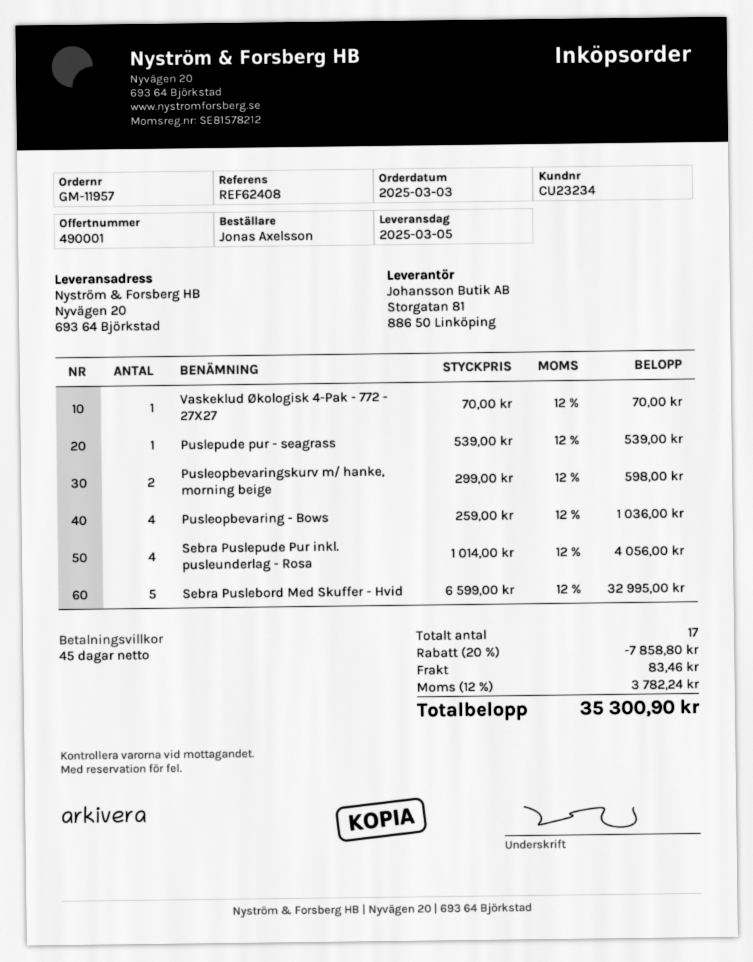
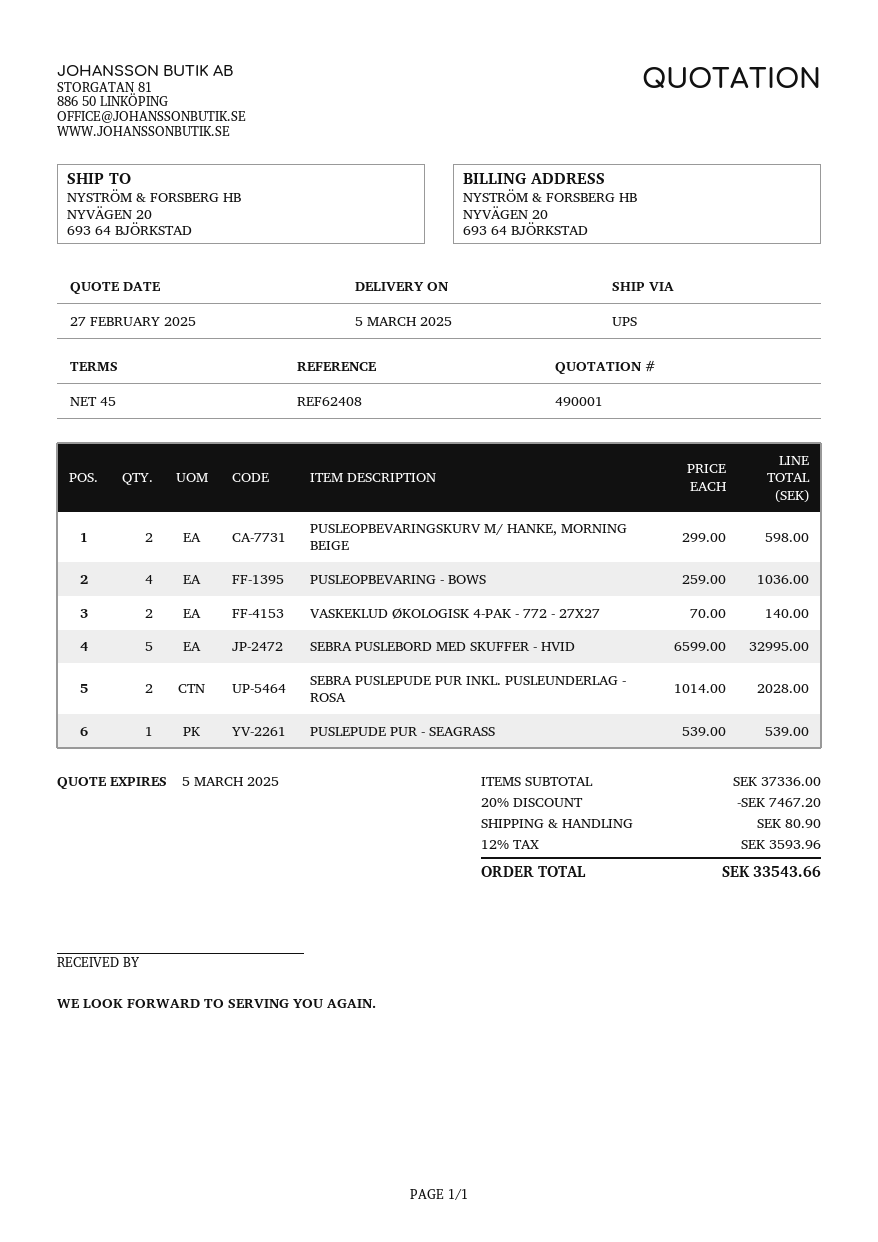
Vaskeklud Økologisk 4-Pak - 772 - 27X27: 1 x 70.00 = 70.00 -> 2 x 70.00 = 140.00
Sebra Puslepude Pur inkl. pusleunderlag - Rosa: 4 x 1014.00 = 4056.00 -> 2 x 1014.00 = 2028.00
discount: 20% = 7858.80 -> 20% = 7467.20
shipping: 83.46 -> 80.90
tax: 12% = 3782.24 -> 12% = 3593.96
total: 35300.90 -> 33543.66

